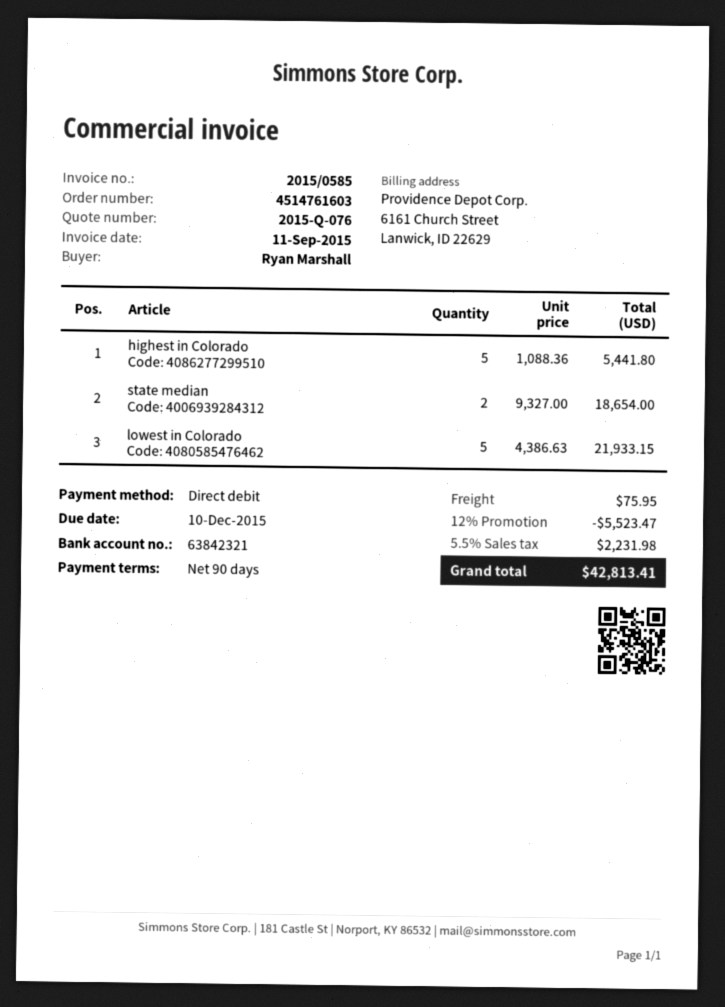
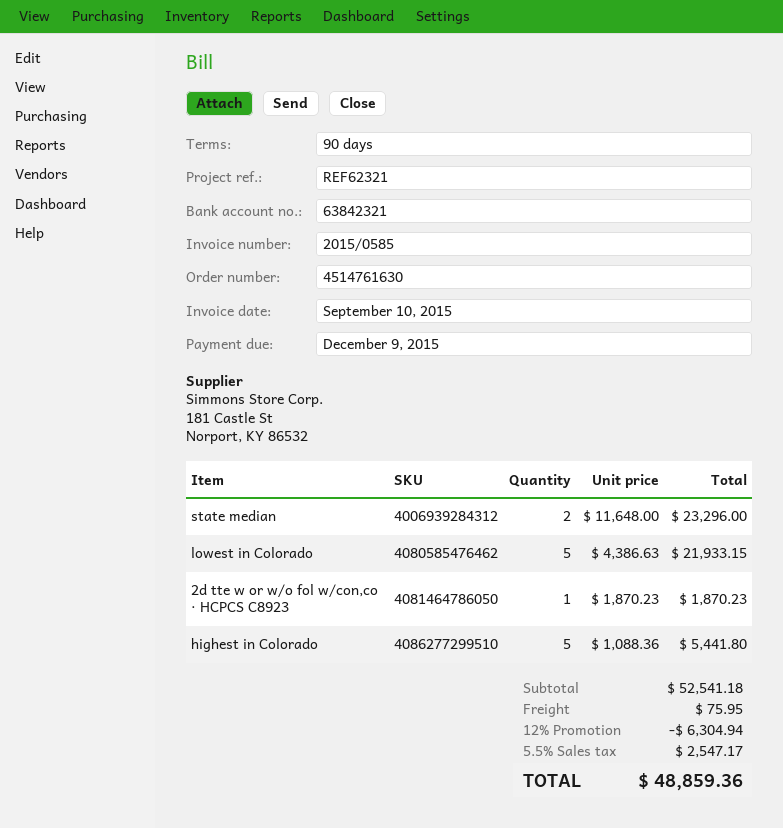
order number: 4514761603 -> 4514761630
invoice date: 2015-09-11 -> 2015-09-10
due date: 2015-12-10 -> 2015-12-09
state median: 2 x 9327.00 = 18654.00 -> 2 x 11648.00 = 23296.00
2d tte w or w/o fol w/con,co · HCPCS C8923: none -> 1 x 1870.23 = 1870.23
discount: 12% = 5523.47 -> 12% = 6304.94
tax: 5.5% = 2231.98 -> 5.5% = 2547.17
total: 42813.41 -> 48859.36

